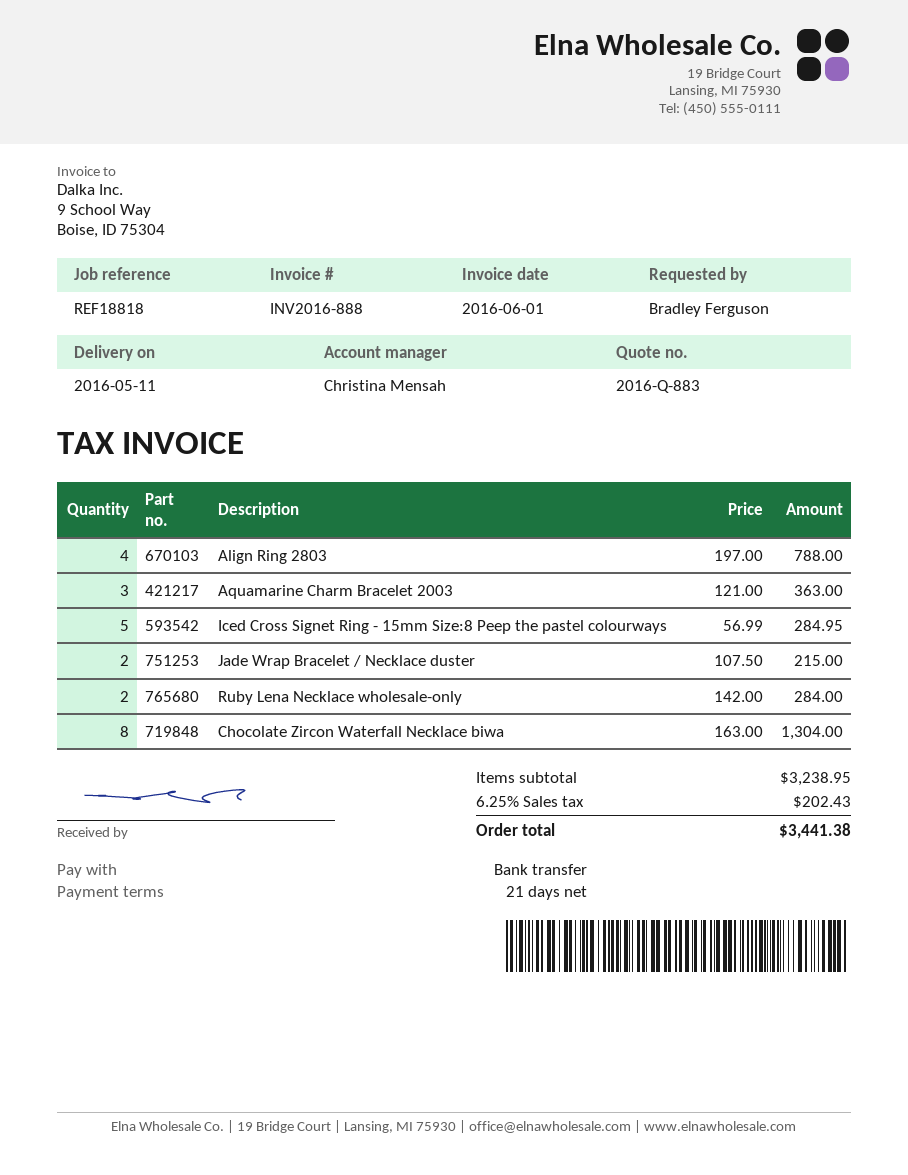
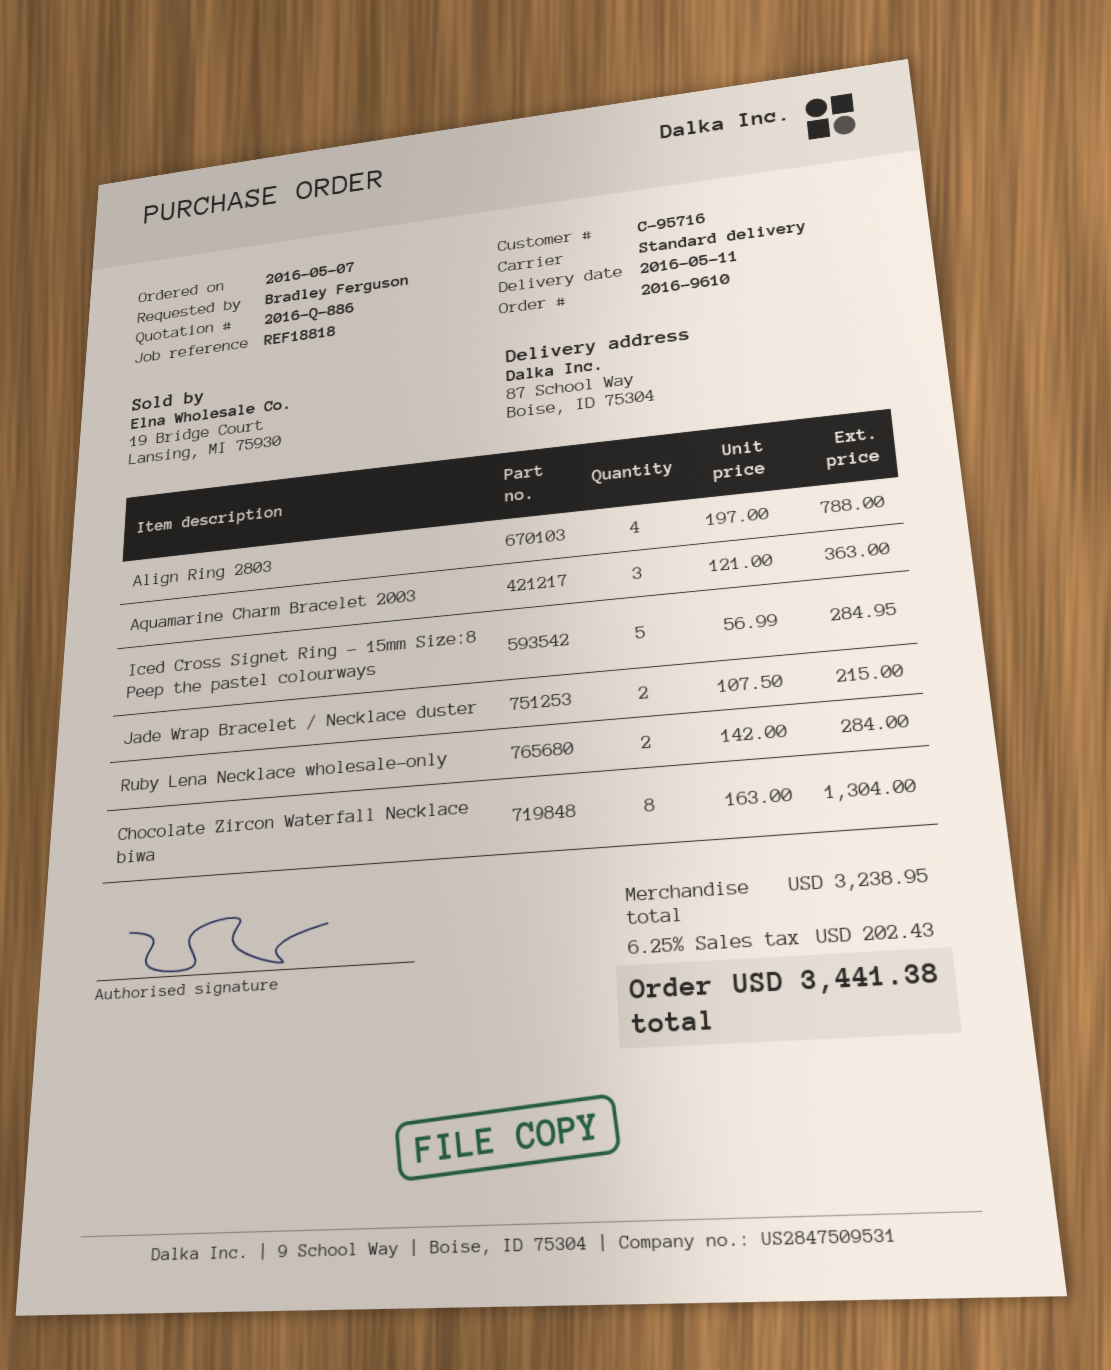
quote number: 2016-Q-883 -> 2016-Q-886

